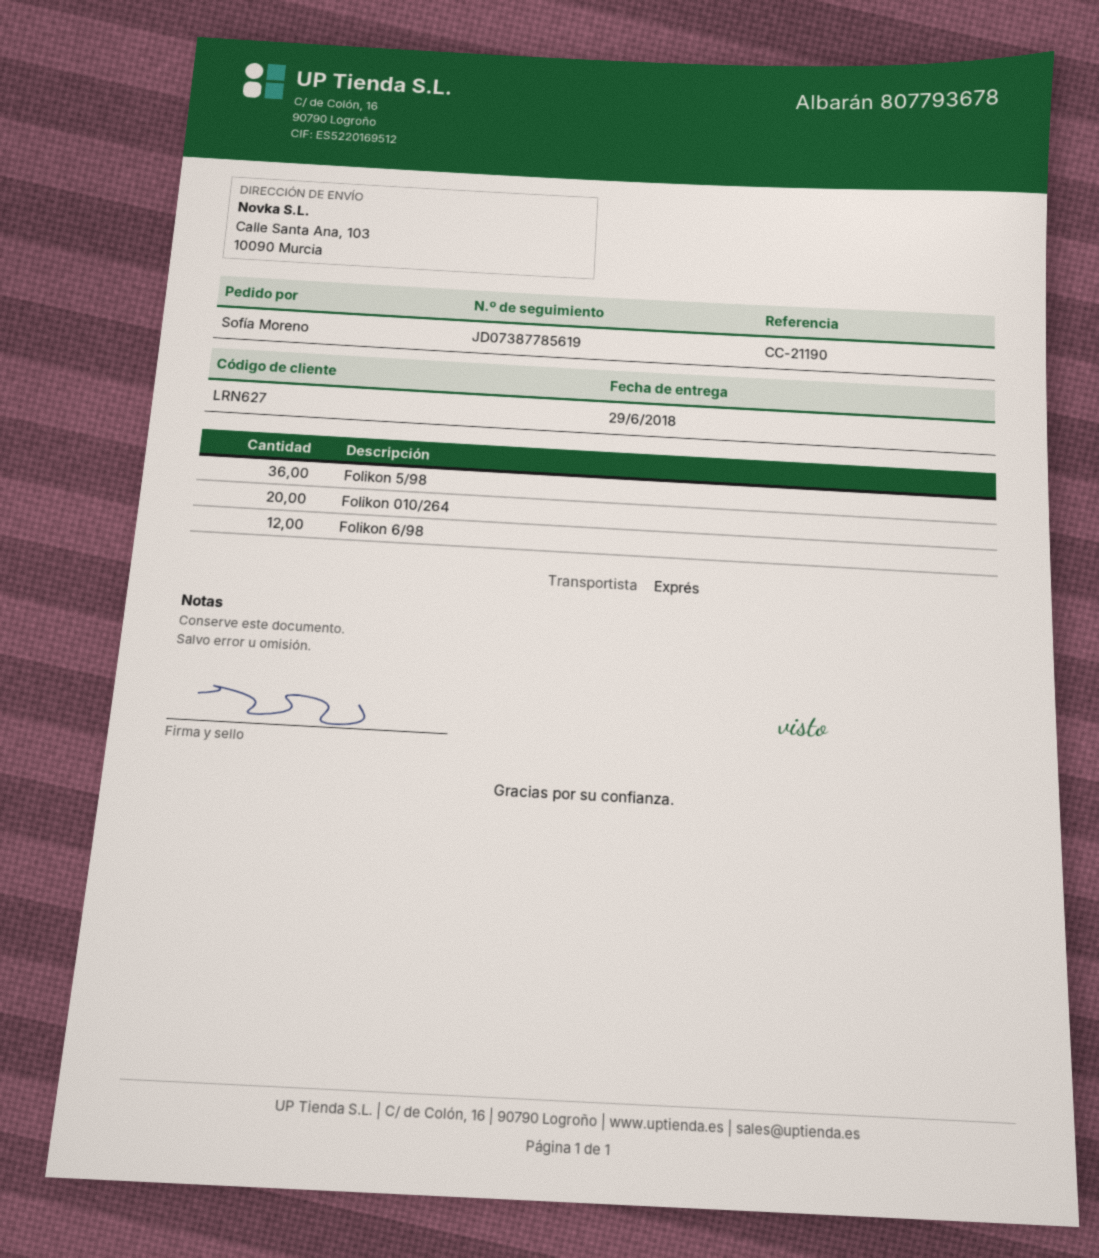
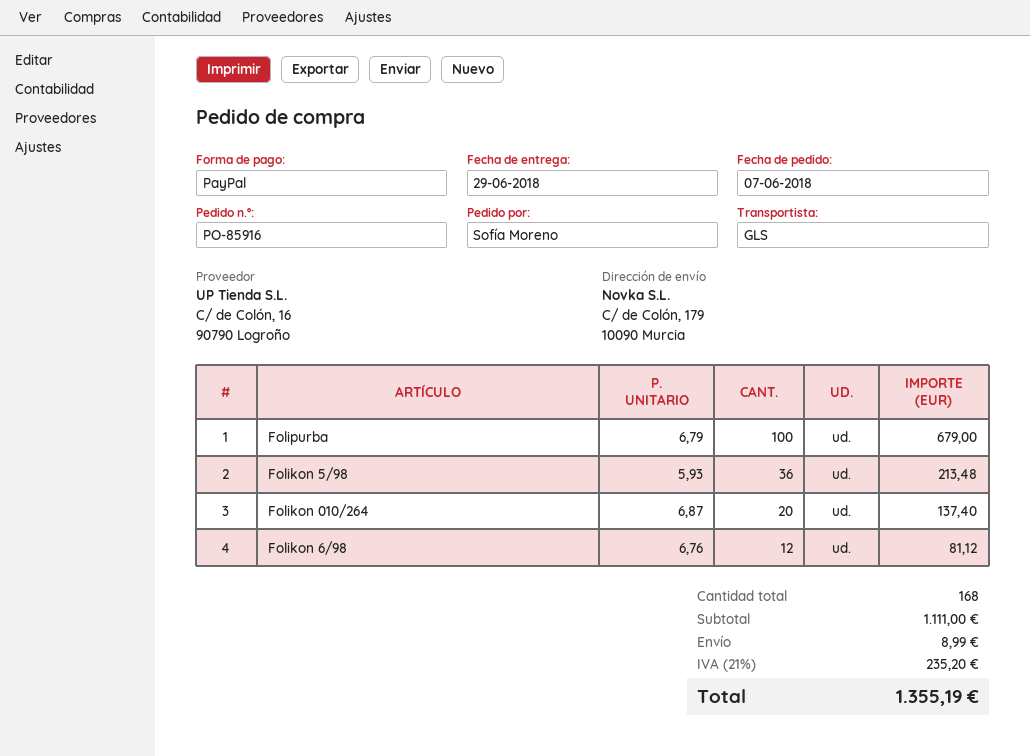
shipping method: express -> GLS
ship to: Calle Santa Ana, 103, 10090 Murcia -> C/ de Colón, 179, 10090 Murcia
Folipurba: none -> 100

